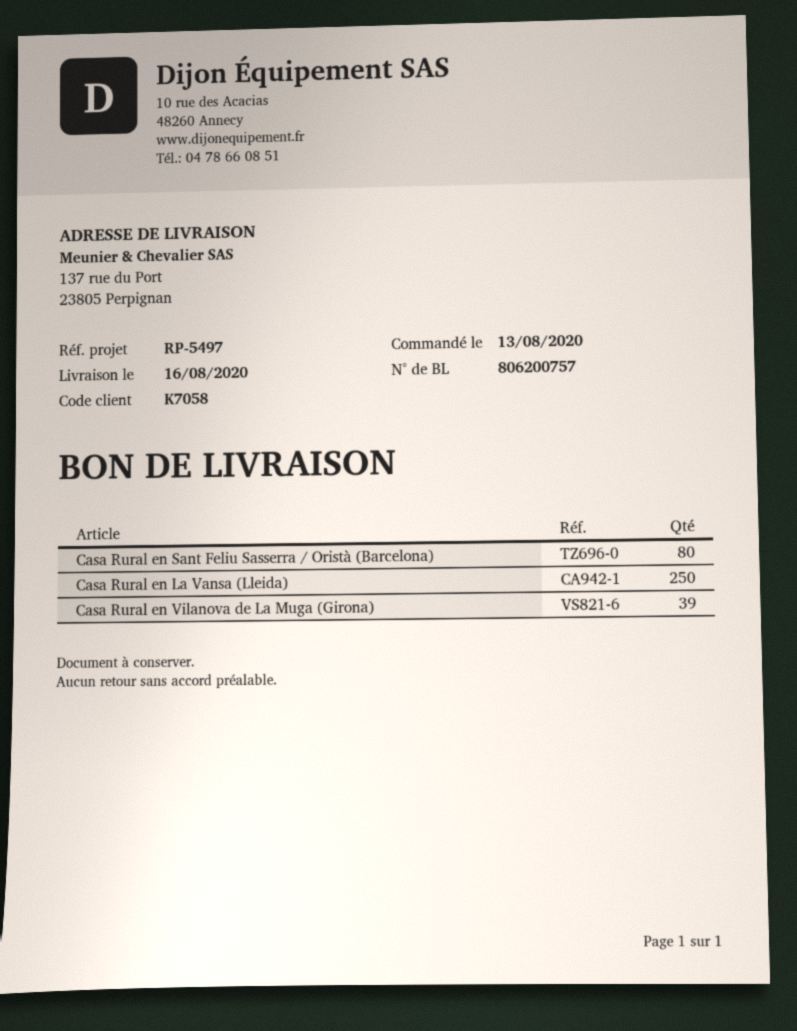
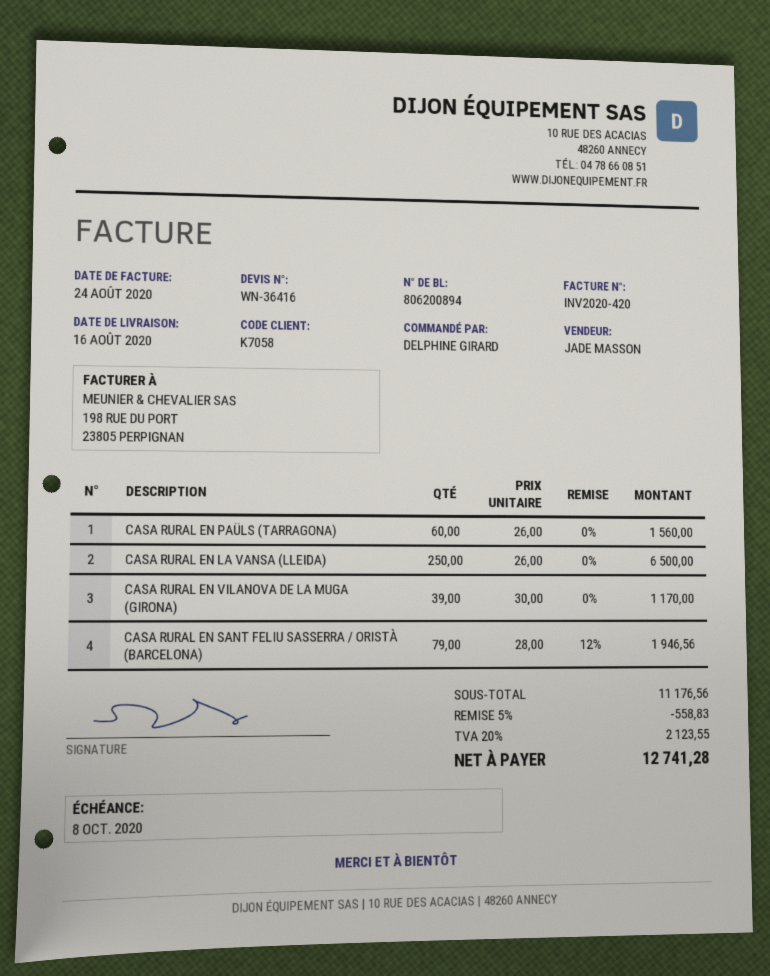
delivery note number: 806200757 -> 806200894
Casa Rural en Sant Feliu Sasserra / Oristà (Barcelona): 80 -> 79
CASA RURAL EN PAÜLS (TARRAGONA): none -> 60

